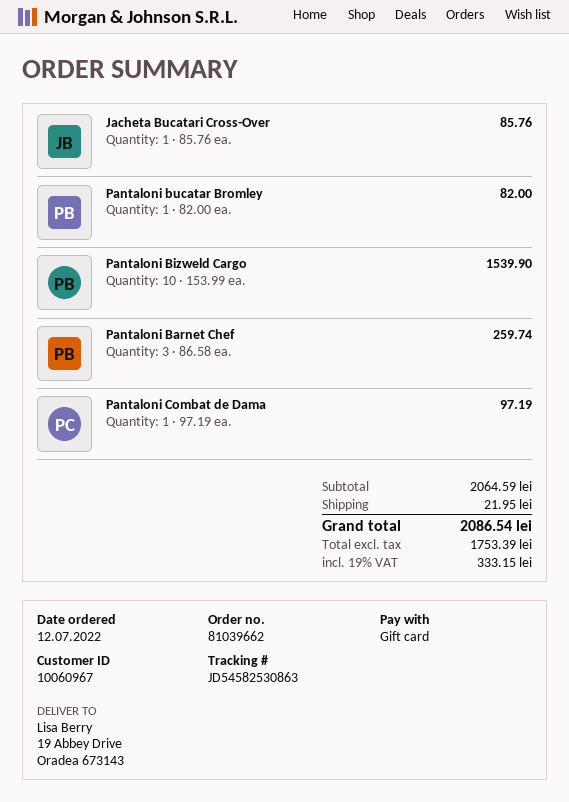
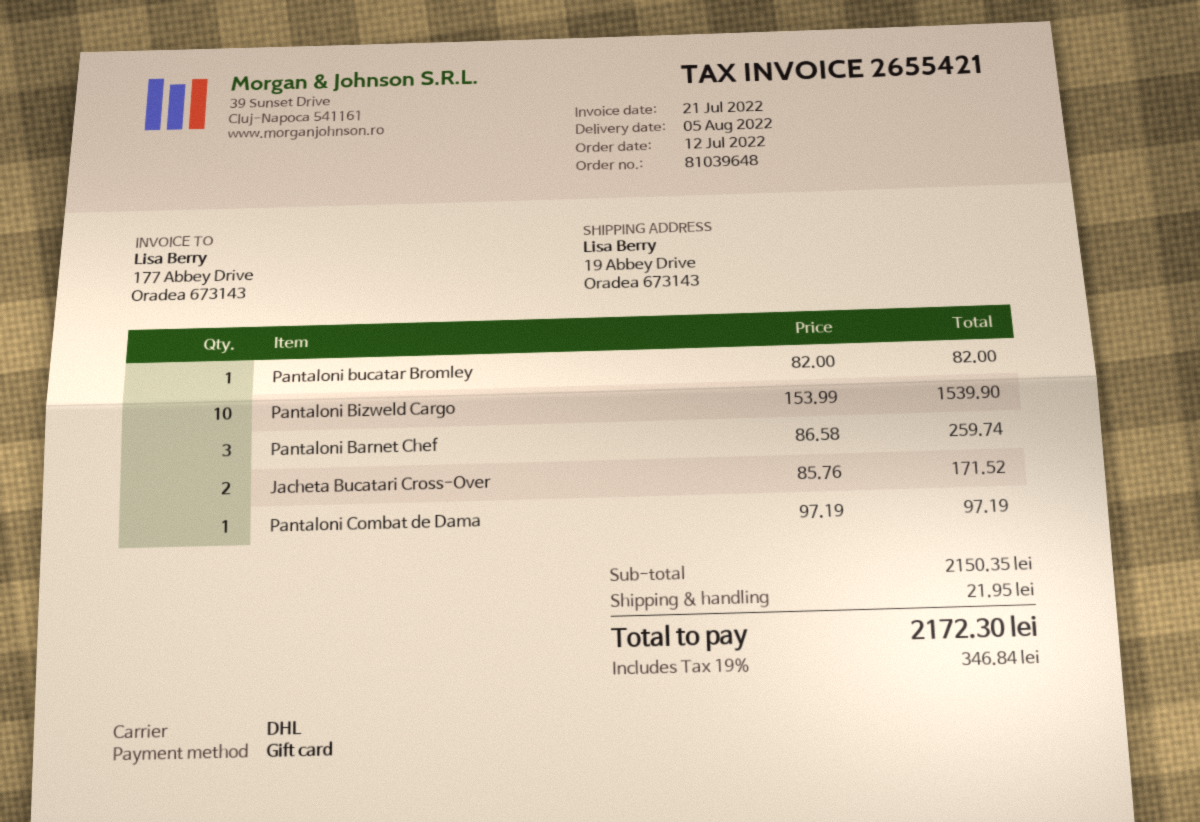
order number: 81039662 -> 81039648
Jacheta Bucatari Cross-Over: 1 x 85.76 = 85.76 -> 2 x 85.76 = 171.52
subtotal: 2064.59 -> 2150.35
tax: 19% = 333.15 -> 19% = 346.84
total: 2086.54 -> 2172.30

